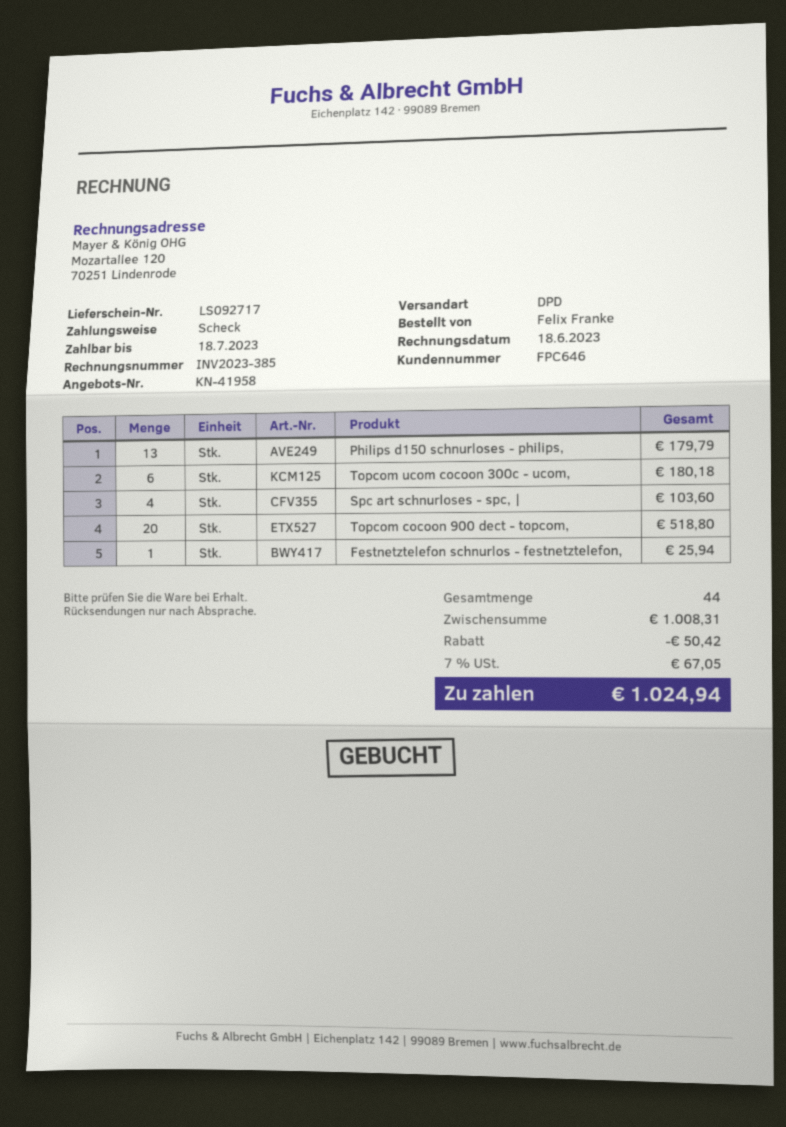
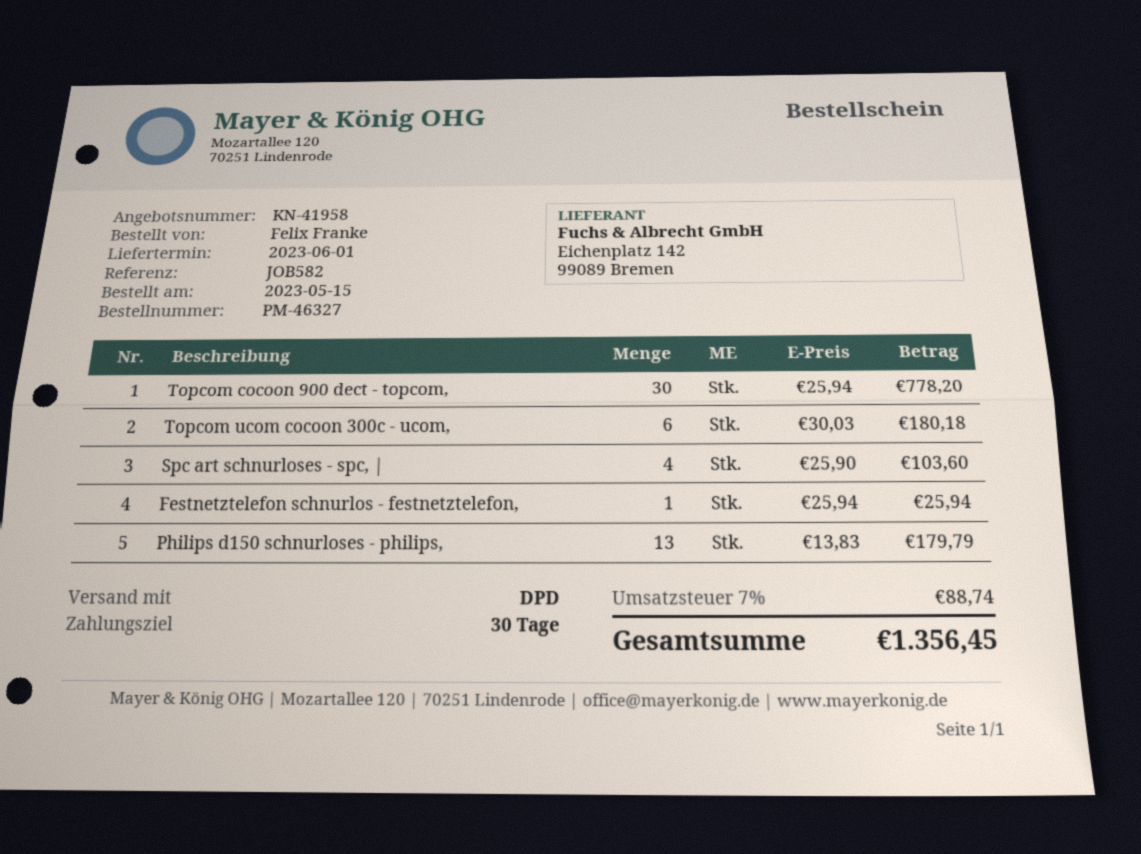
Topcom cocoon 900 dect - topcom,: 20 for 518.80 -> 30 for 778.20
discount: 50.42 -> none
tax: 7% = 67.05 -> 7% = 88.74
total: 1024.94 -> 1356.45

